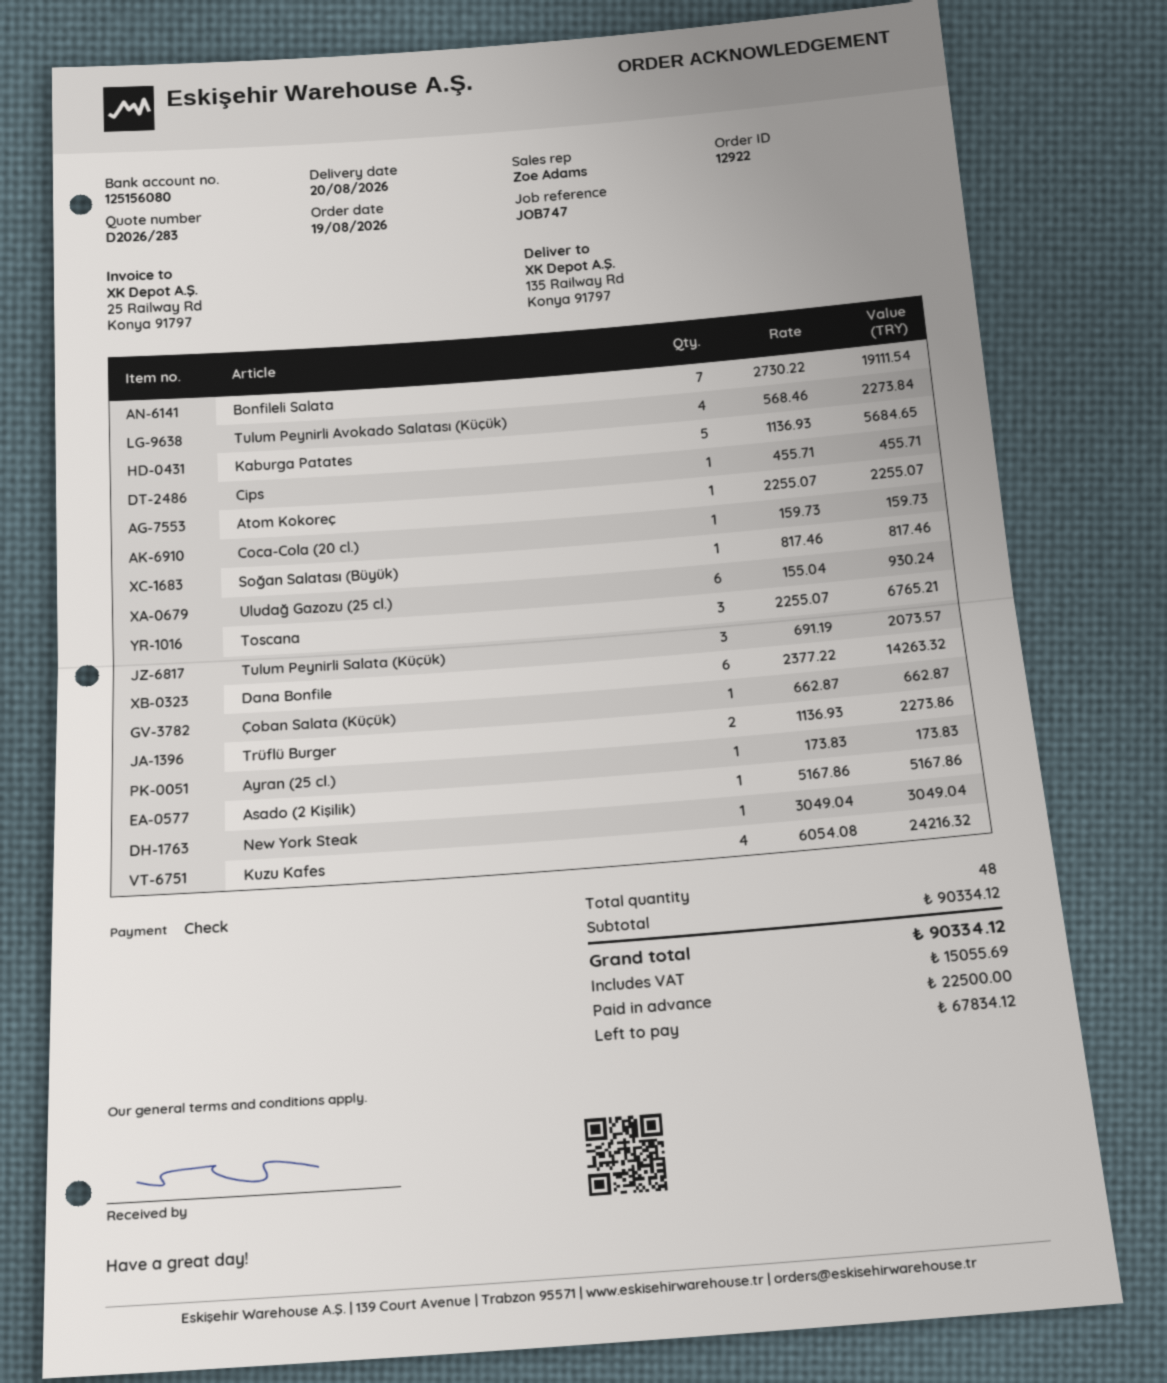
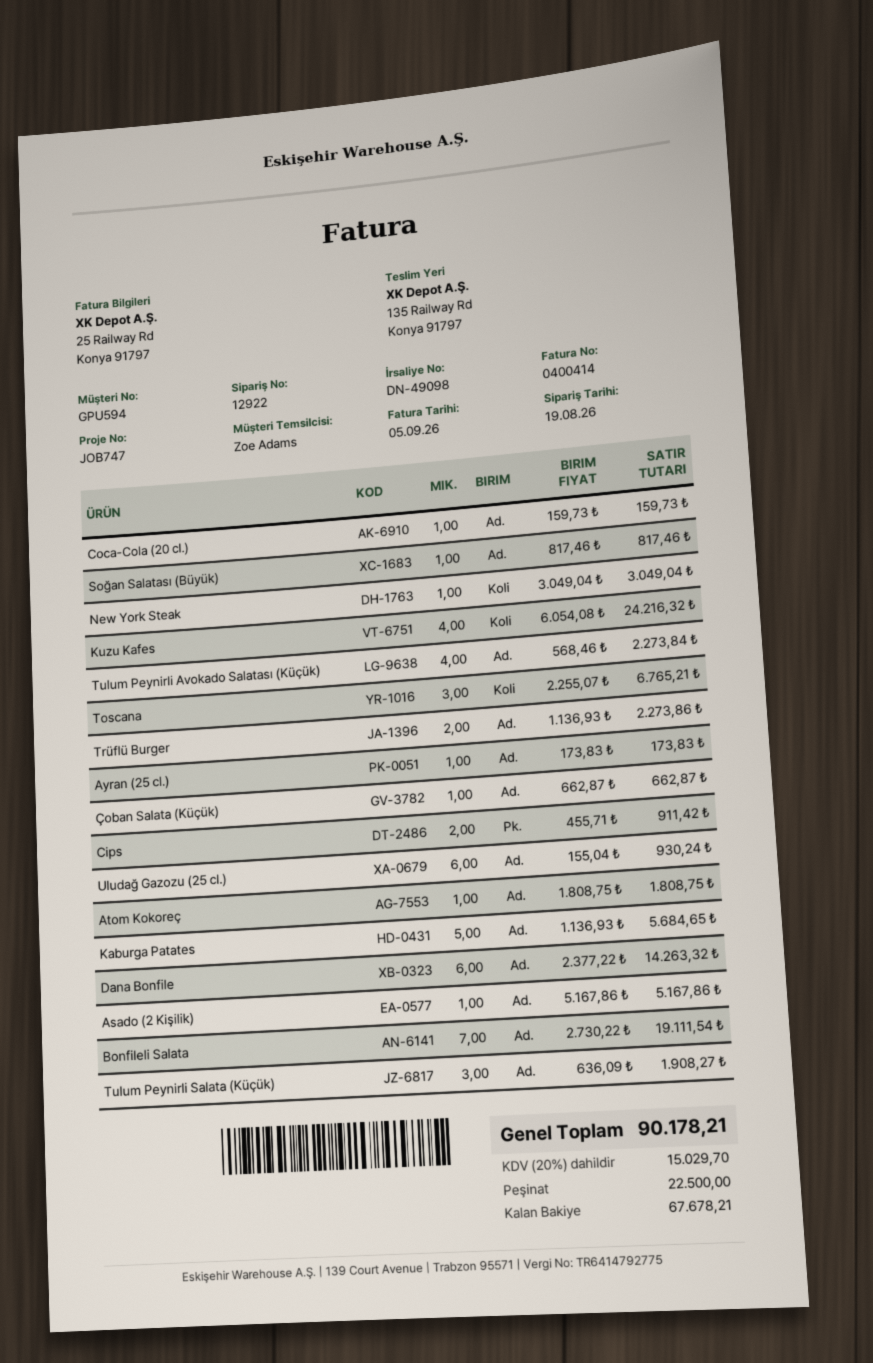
Cips: 1 x 455.71 = 455.71 -> 2 x 455.71 = 911.42
Atom Kokoreç: 1 x 2255.07 = 2255.07 -> 1 x 1808.75 = 1808.75
Tulum Peynirli Salata (Küçük): 3 x 691.19 = 2073.57 -> 3 x 636.09 = 1908.27
tax: 15055.69 -> 15029.70
total: 90334.12 -> 90178.21
balance: 67834.12 -> 67678.21

